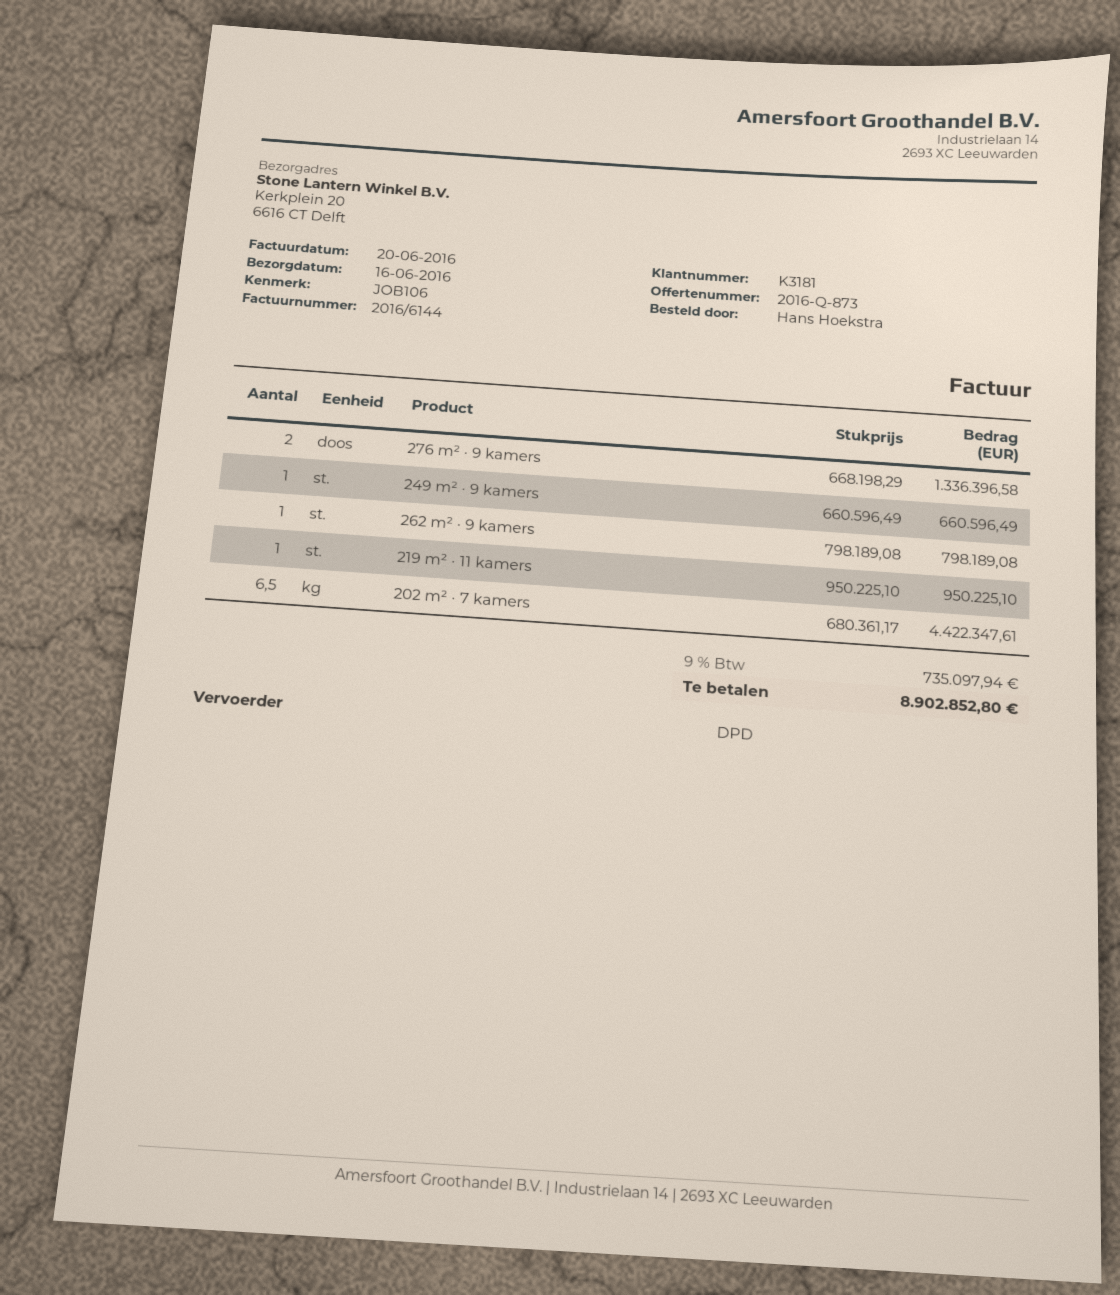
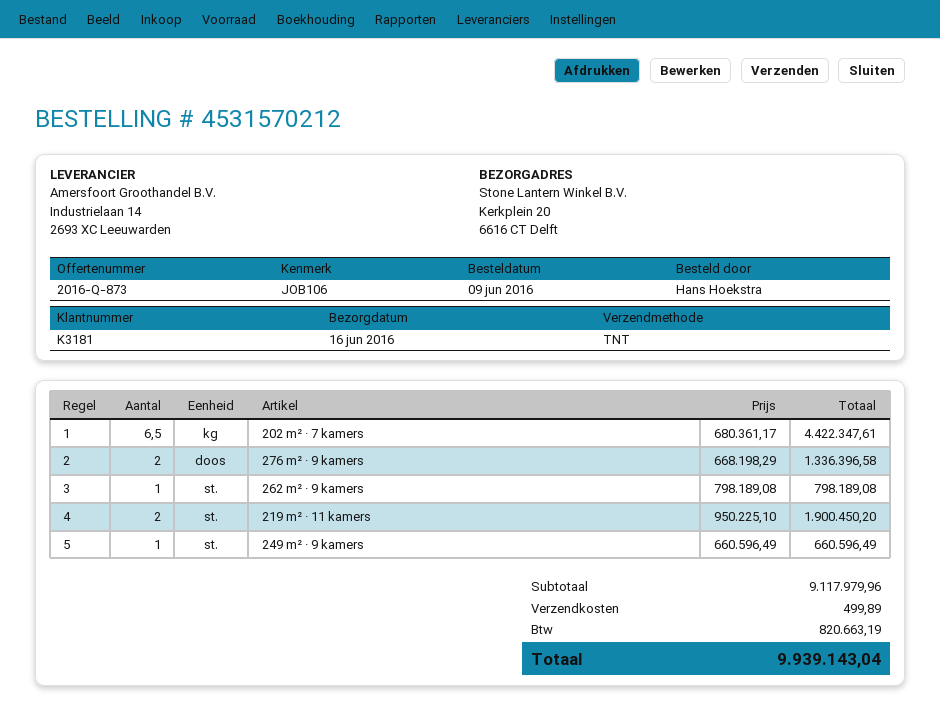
shipping method: DPD -> TNT
219 m² · 11 kamers: 1 x 950225.10 = 950225.10 -> 2 x 950225.10 = 1900450.20
shipping: none -> 499.89
tax: 735097.94 -> 820663.19
total: 8902852.80 -> 9939143.04

